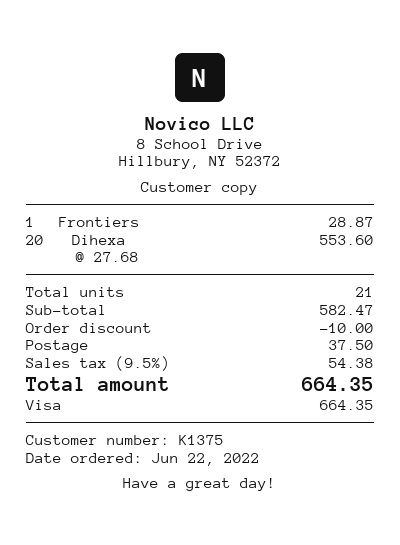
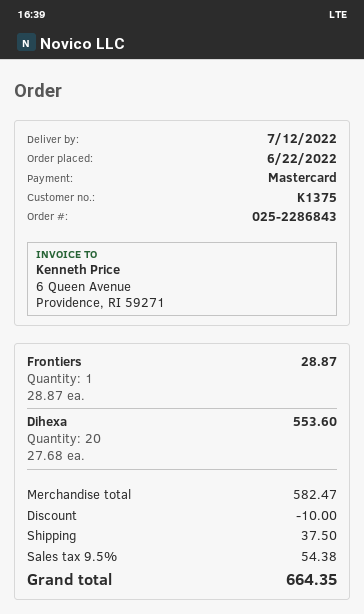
payment method: Visa -> Mastercard

